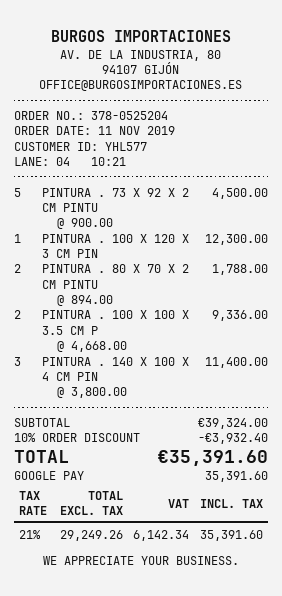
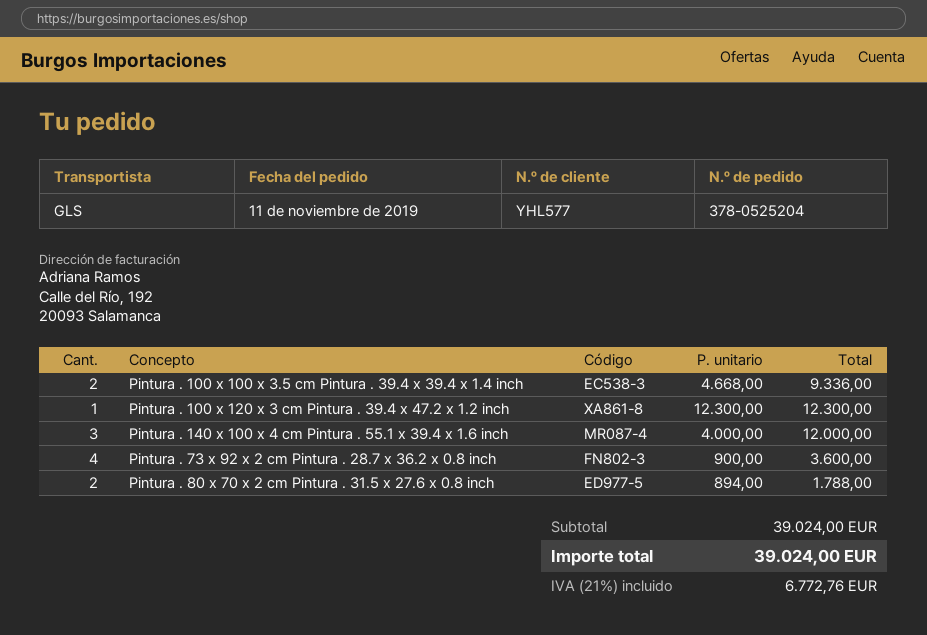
PINTURA . 73 X 92 X 2 CM PINTU: 5 x 900.00 = 4500.00 -> 4 x 900.00 = 3600.00
PINTURA . 140 X 100 X 4 CM PIN: 3 x 3800.00 = 11400.00 -> 3 x 4000.00 = 12000.00
subtotal: 39324.00 -> 39024.00
discount: 10% = 3932.40 -> none
tax: 21% = 6142.34 -> 21% = 6772.76
total: 35391.60 -> 39024.00

